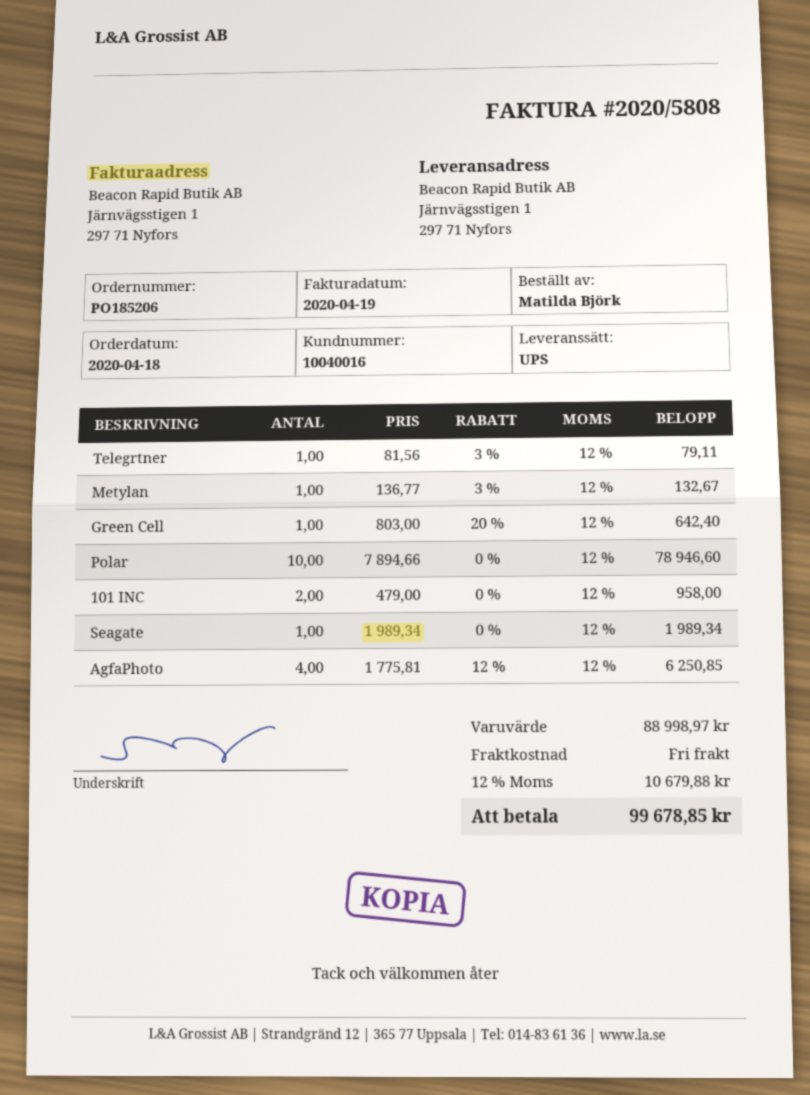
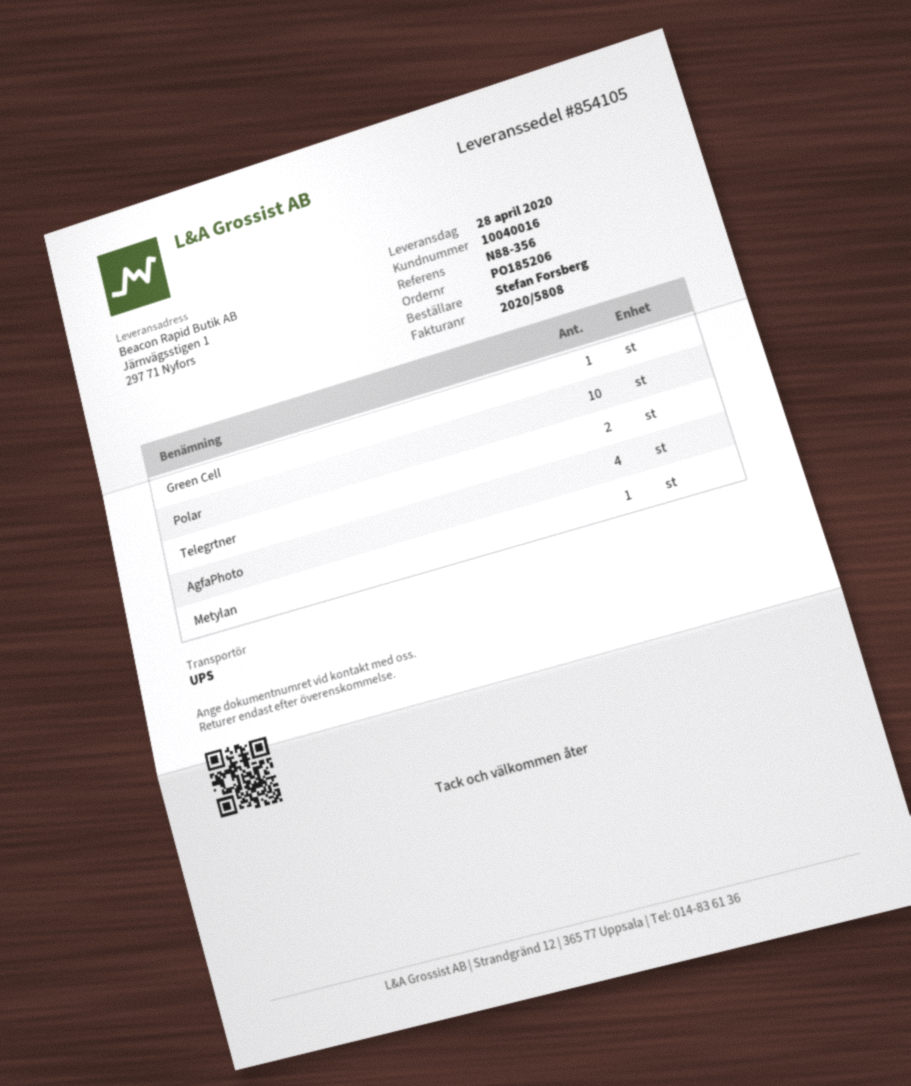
ordered by: Matilda Björk -> Stefan Forsberg
Telegrtner: 1 -> 2
101 INC: 2 -> none
Seagate: 1 -> none

